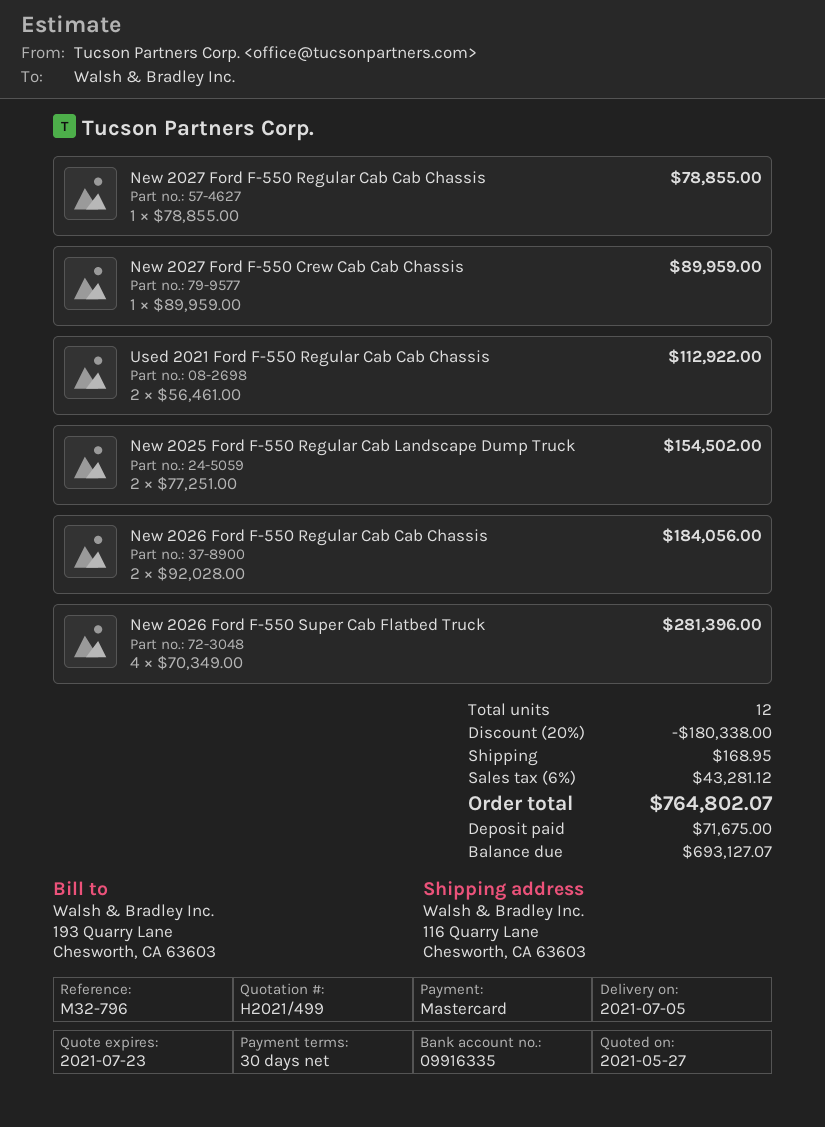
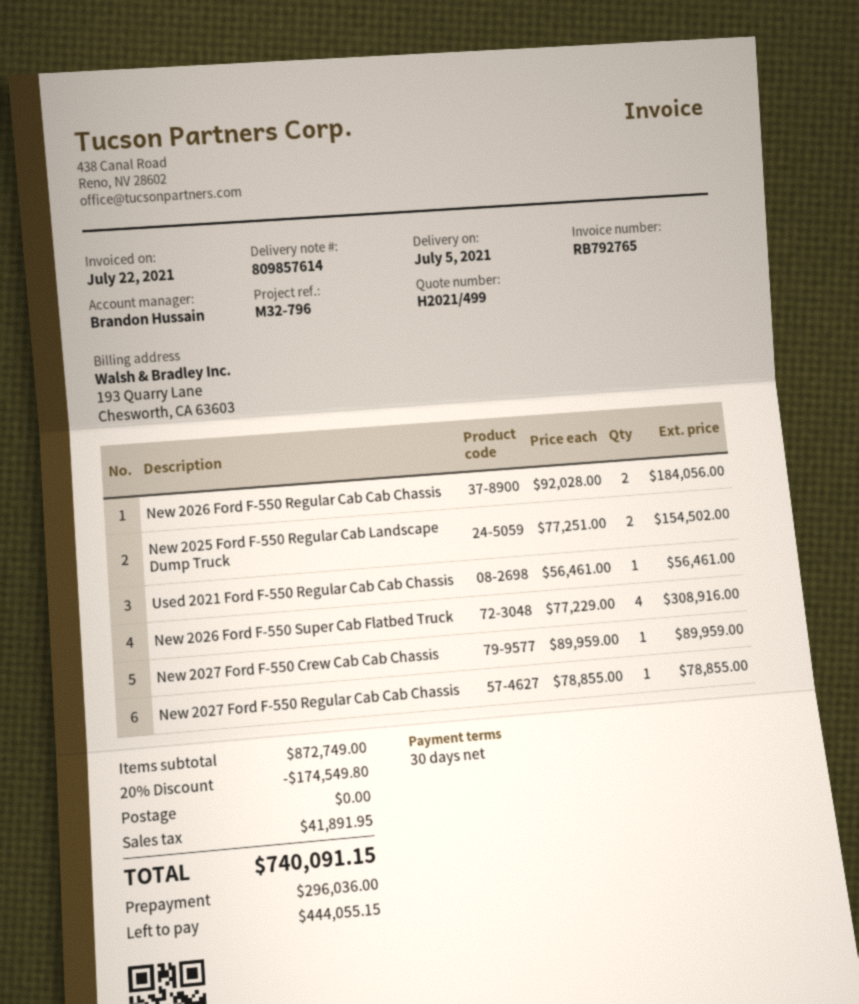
Used 2021 Ford F-550 Regular Cab Cab Chassis: 2 x 56461.00 = 112922.00 -> 1 x 56461.00 = 56461.00
New 2026 Ford F-550 Super Cab Flatbed Truck: 4 x 70349.00 = 281396.00 -> 4 x 77229.00 = 308916.00
discount: 20% = 180338.00 -> 20% = 174549.80
shipping: 168.95 -> 0.00
tax: 43281.12 -> 41891.95
total: 764802.07 -> 740091.15
deposit: 71675.00 -> 296036.00
balance: 693127.07 -> 444055.15

